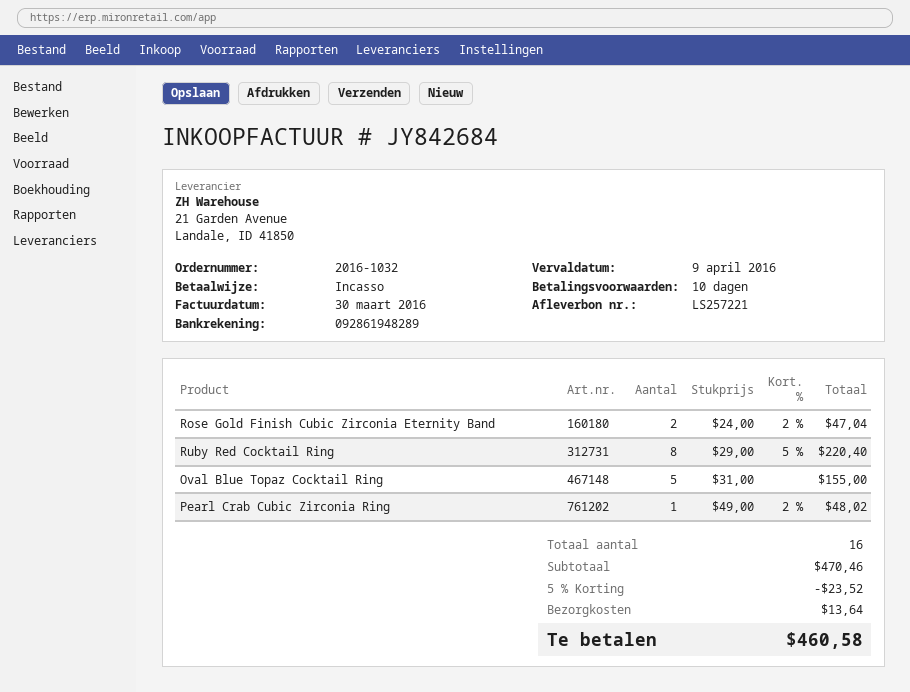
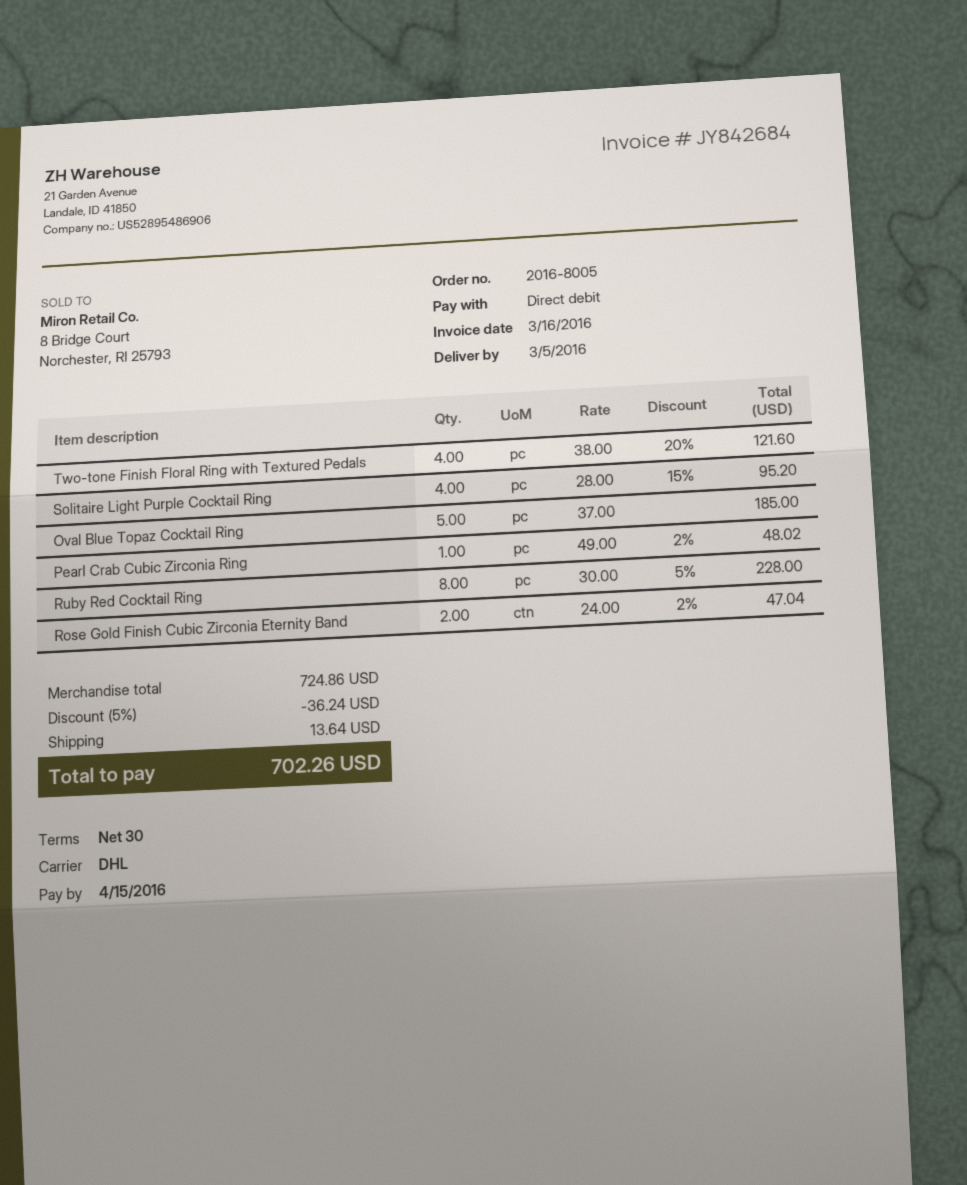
order number: 2016-1032 -> 2016-8005
invoice date: 2016-03-30 -> 2016-03-16
payment terms: 10 days -> 30 days
due date: 2016-04-09 -> 2016-04-15
Ruby Red Cocktail Ring: 8 x 29.00 - 5% = 220.40 -> 8 x 30.00 - 5% = 228.00
Oval Blue Topaz Cocktail Ring: 5 x 31.00 = 155.00 -> 5 x 37.00 = 185.00
Two-tone Finish Floral Ring with Textured Pedals: none -> 4 x 38.00 - 20% = 121.60
Solitaire Light Purple Cocktail Ring: none -> 4 x 28.00 - 15% = 95.20
subtotal: 470.46 -> 724.86
discount: 5% = 23.52 -> 5% = 36.24
total: 460.58 -> 702.26

